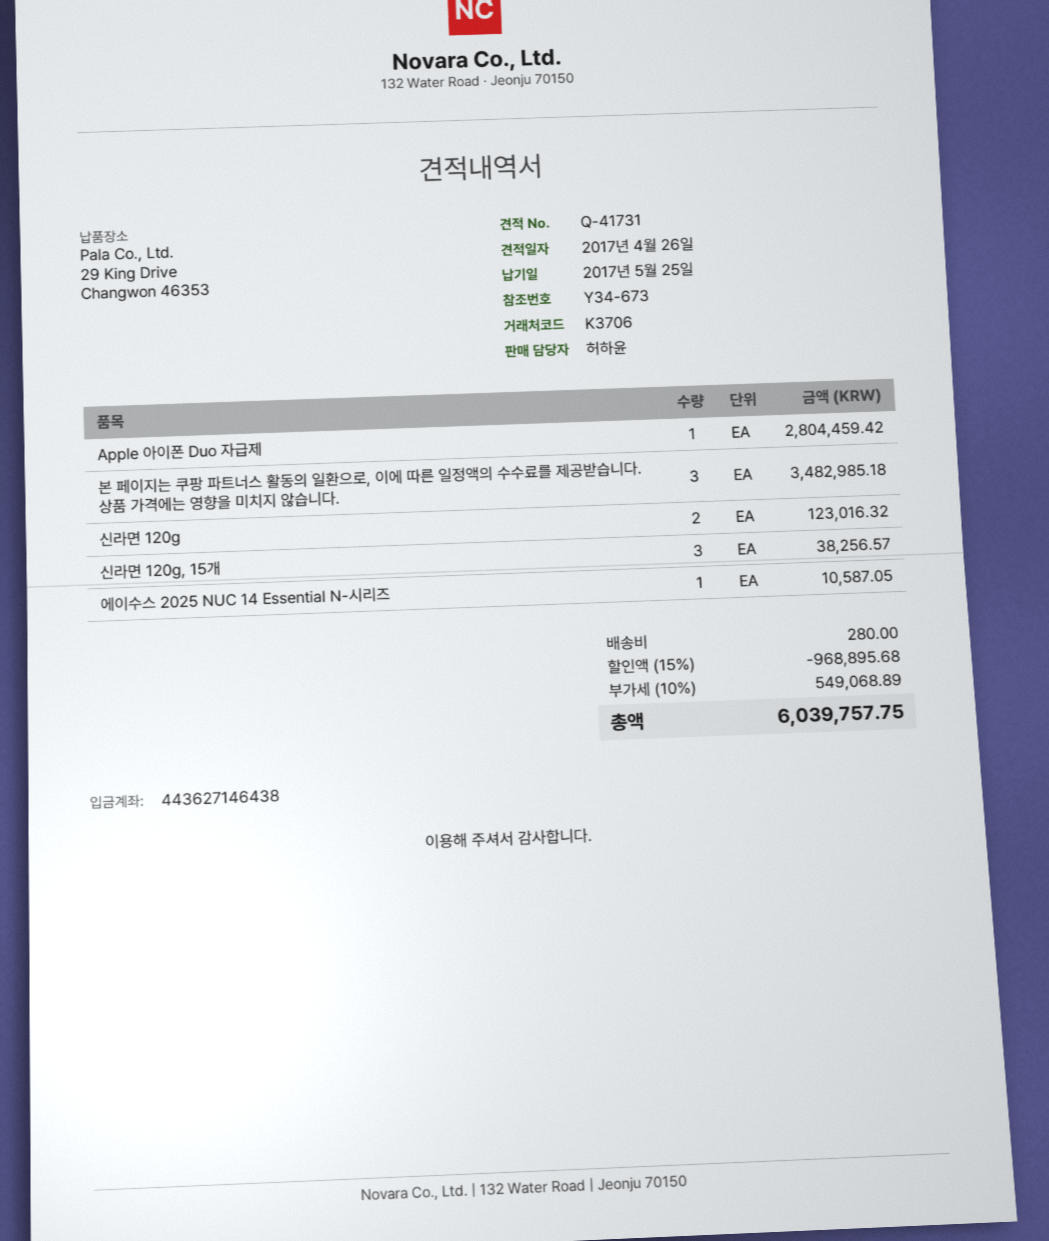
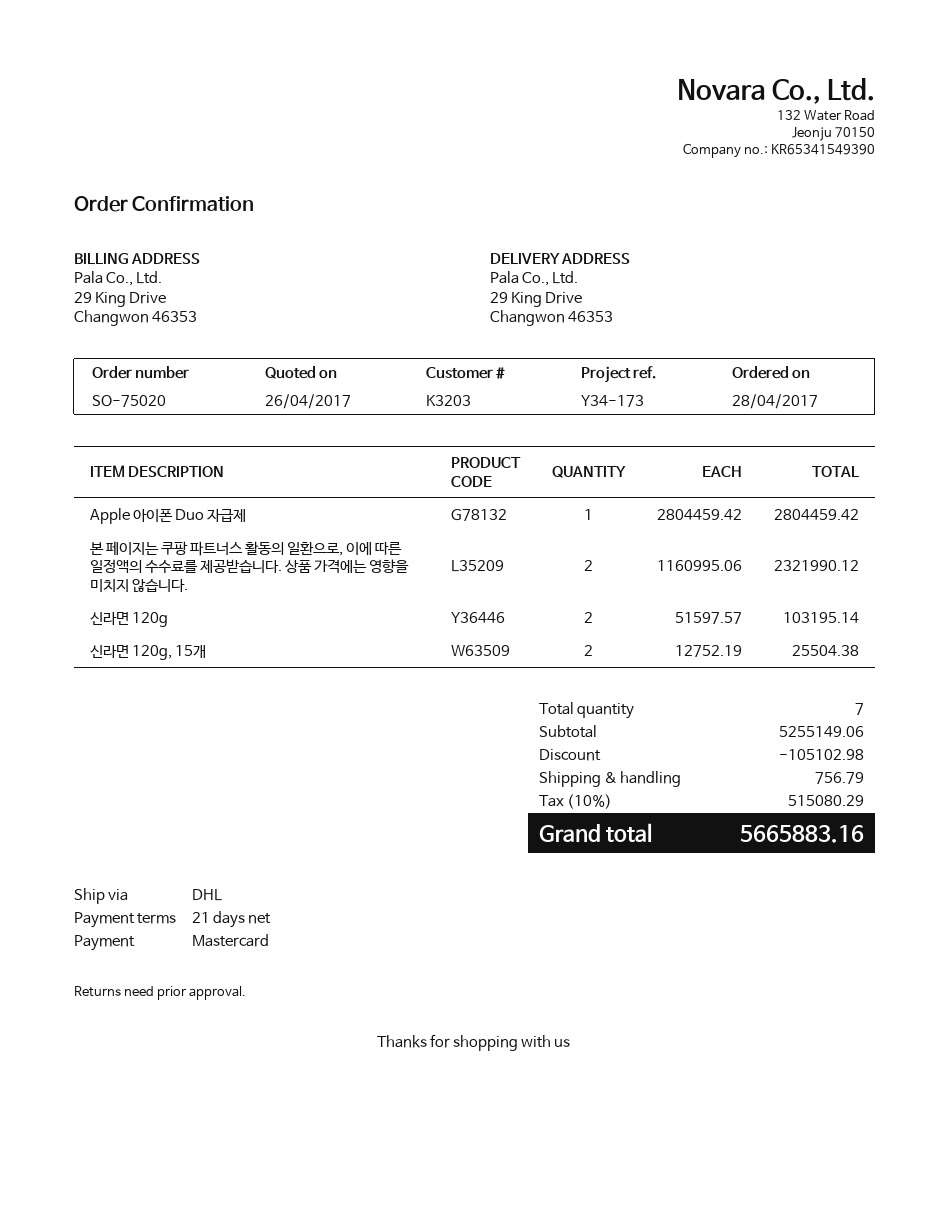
customer number: K3706 -> K3203
reference: Y34-673 -> Y34-173
본 페이지는 쿠팡 파트너스 활동의 일환으로, 이에 따른 일정액의 수수료를 제공받습니다. 상품 가격에는 영향을 미치지 않습니다.: 3 for 3482985.18 -> 2 for 2321990.12
신라면 120g: 2 for 123016.32 -> 2 for 103195.14
신라면 120g, 15개: 3 for 38256.57 -> 2 for 25504.38
에이수스 2025 NUC 14 Essential N-시리즈: 1 for 10587.05 -> none
discount: 968895.68 -> 105102.98
shipping: 280.00 -> 756.79
tax: 10% = 549068.89 -> 10% = 515080.29
total: 6039757.75 -> 5665883.16

